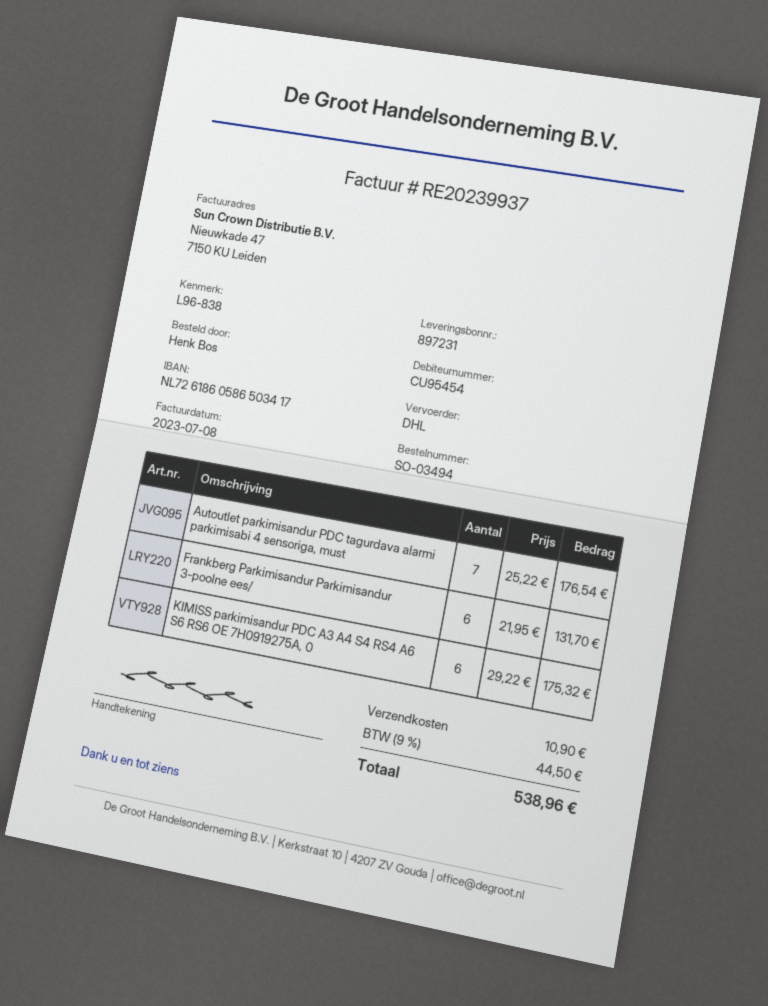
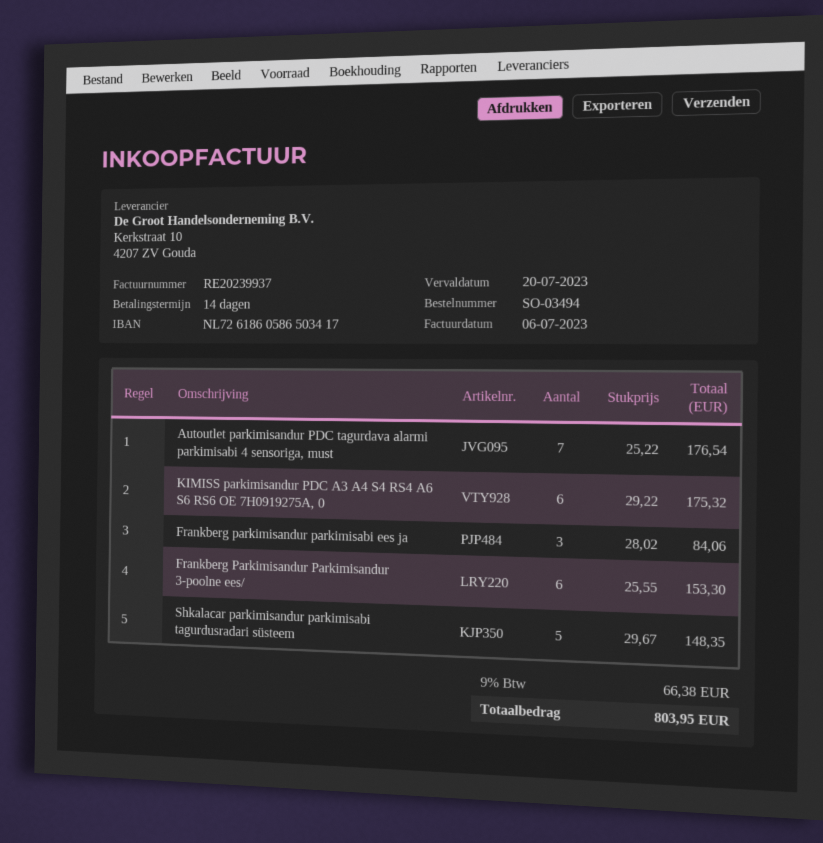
invoice date: 2023-07-08 -> 2023-07-06
Frankberg Parkimisandur Parkimisandur 3-poolne ees/: 6 x 21.95 = 131.70 -> 6 x 25.55 = 153.30
Frankberg parkimisandur parkimisabi ees ja: none -> 3 x 28.02 = 84.06
Shkalacar parkimisandur parkimisabi tagurdusradari süsteem: none -> 5 x 29.67 = 148.35
shipping: 10.90 -> none
tax: 9% = 44.50 -> 9% = 66.38
total: 538.96 -> 803.95

